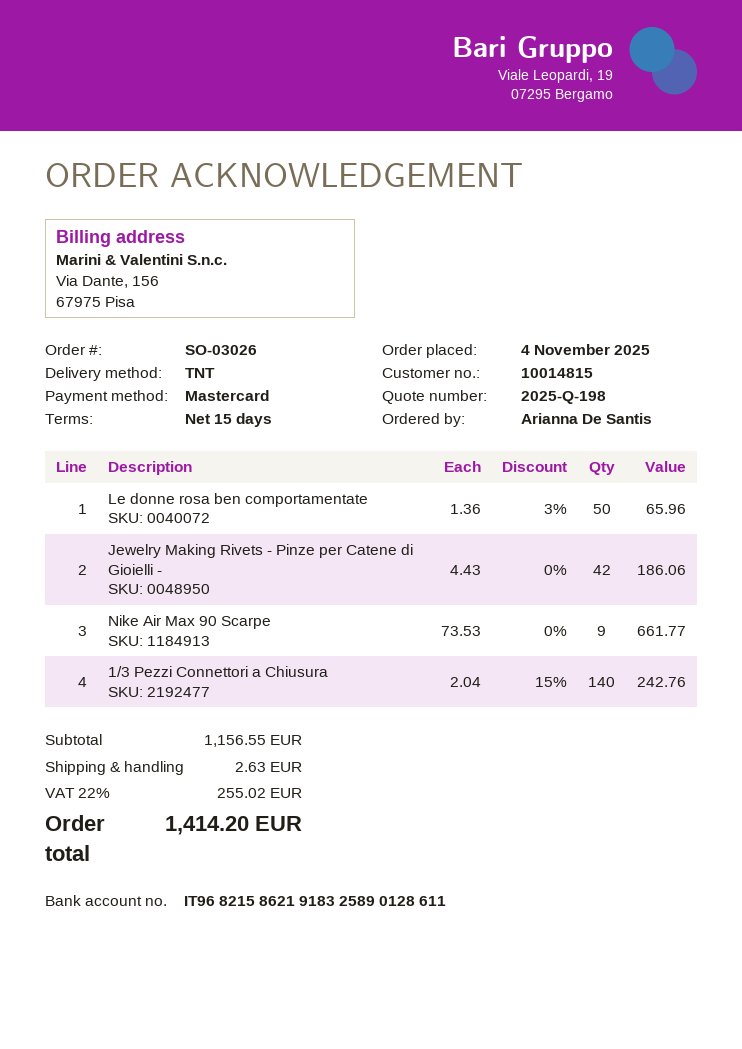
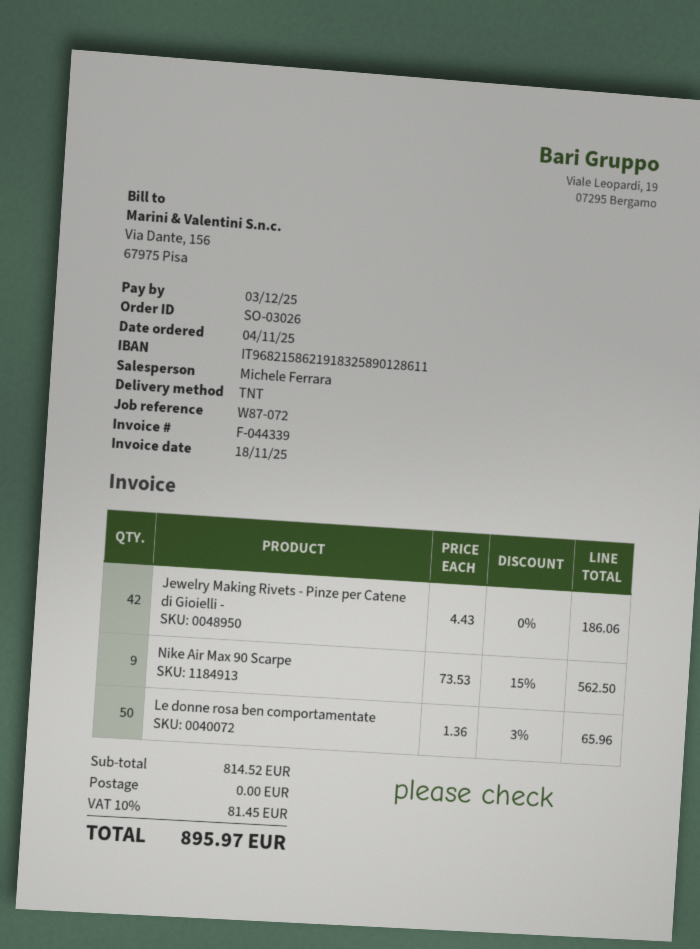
Nike Air Max 90 Scarpe: 9 x 73.53 = 661.77 -> 9 x 73.53 - 15% = 562.50
1/3 Pezzi Connettori a Chiusura: 140 x 2.04 - 15% = 242.76 -> none
subtotal: 1156.55 -> 814.52
shipping: 2.63 -> 0.00
tax: 22% = 255.02 -> 10% = 81.45
total: 1414.20 -> 895.97

